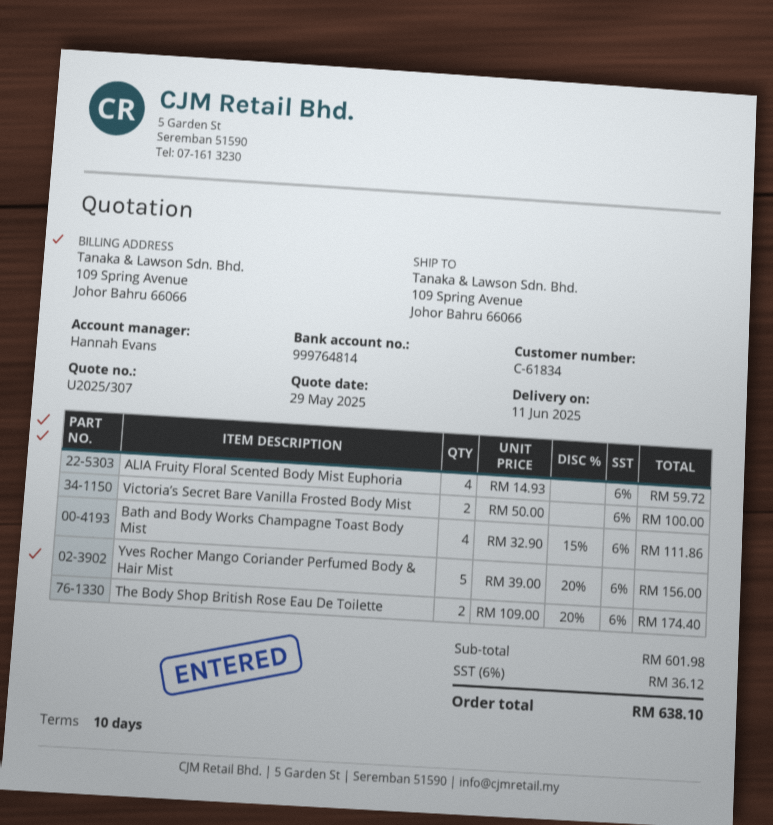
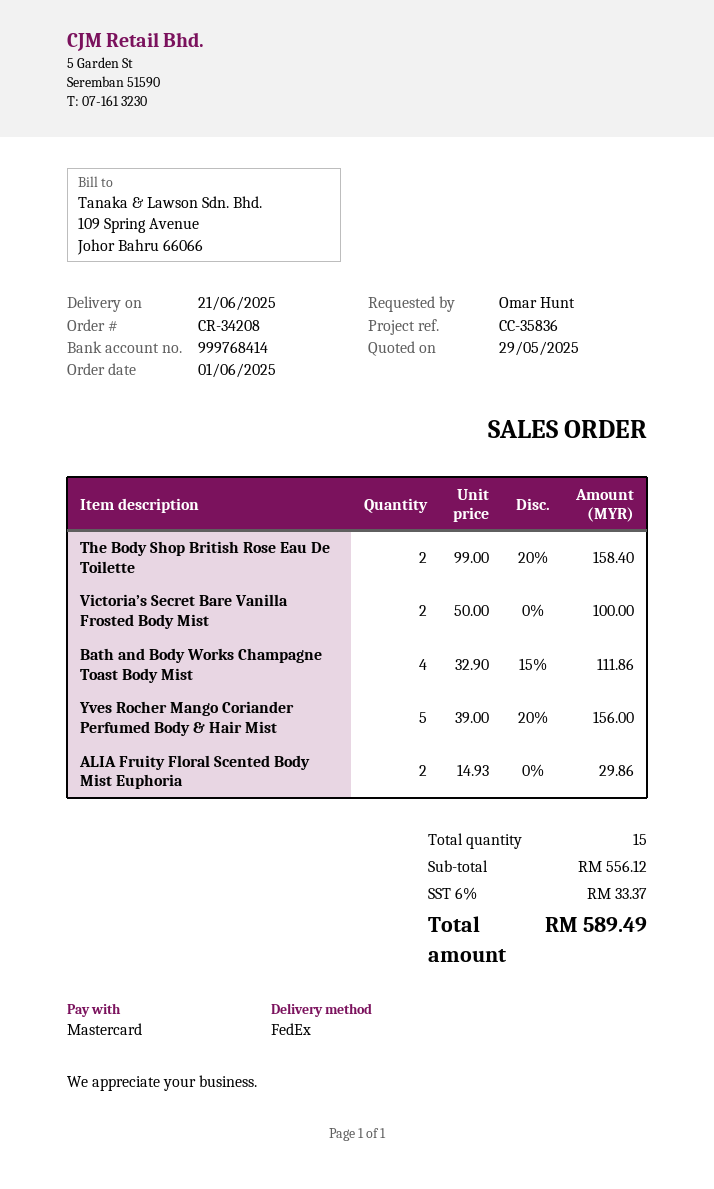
delivery date: 2025-06-11 -> 2025-06-21
bank account: 999764814 -> 999768414
ALIA Fruity Floral Scented Body Mist Euphoria: 4 x 14.93 = 59.72 -> 2 x 14.93 = 29.86
The Body Shop British Rose Eau De Toilette: 2 x 109.00 - 20% = 174.40 -> 2 x 99.00 - 20% = 158.40
subtotal: 601.98 -> 556.12
tax: 6% = 36.12 -> 6% = 33.37
total: 638.10 -> 589.49

